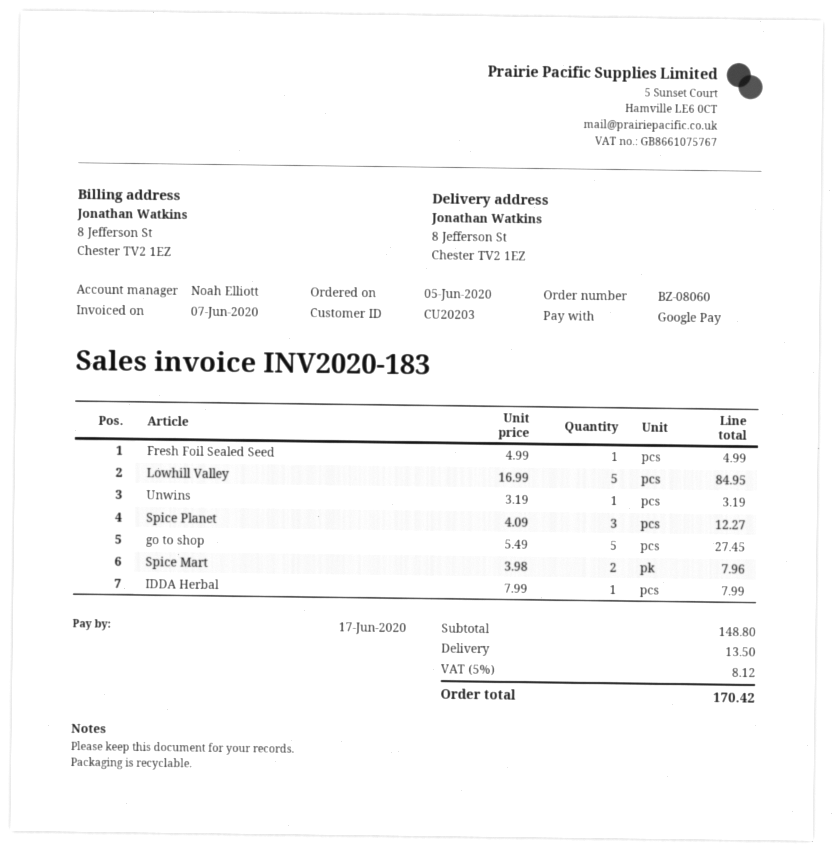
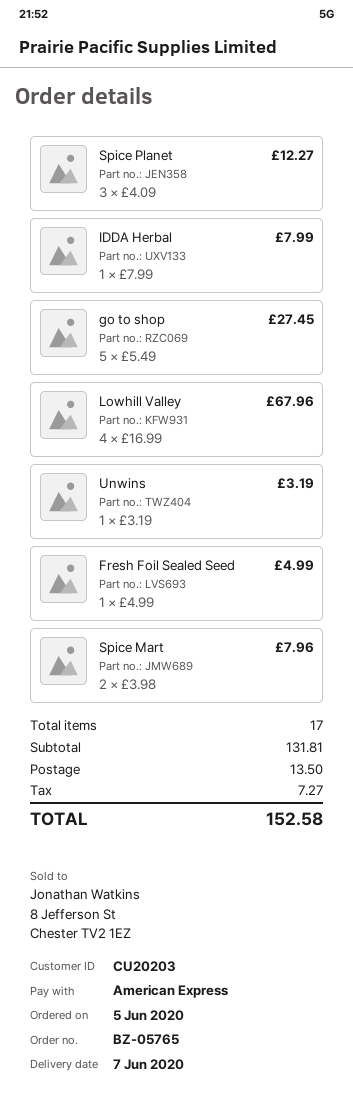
order number: BZ-08060 -> BZ-05765
payment method: Google Pay -> American Express
Lowhill Valley: 5 x 16.99 = 84.95 -> 4 x 16.99 = 67.96
subtotal: 148.80 -> 131.81
tax: 8.12 -> 7.27
total: 170.42 -> 152.58

